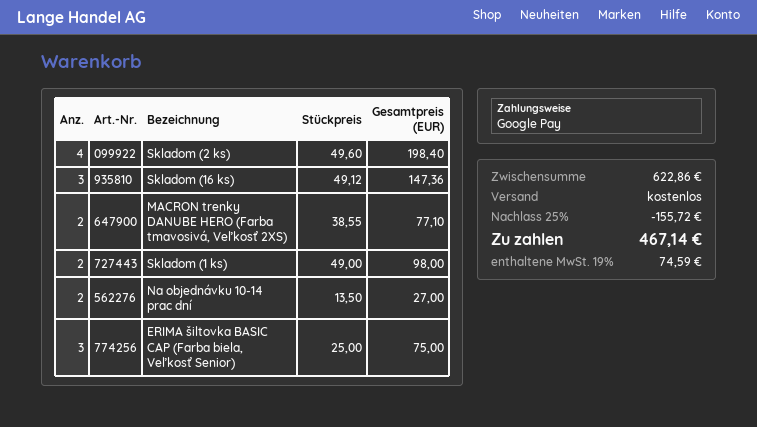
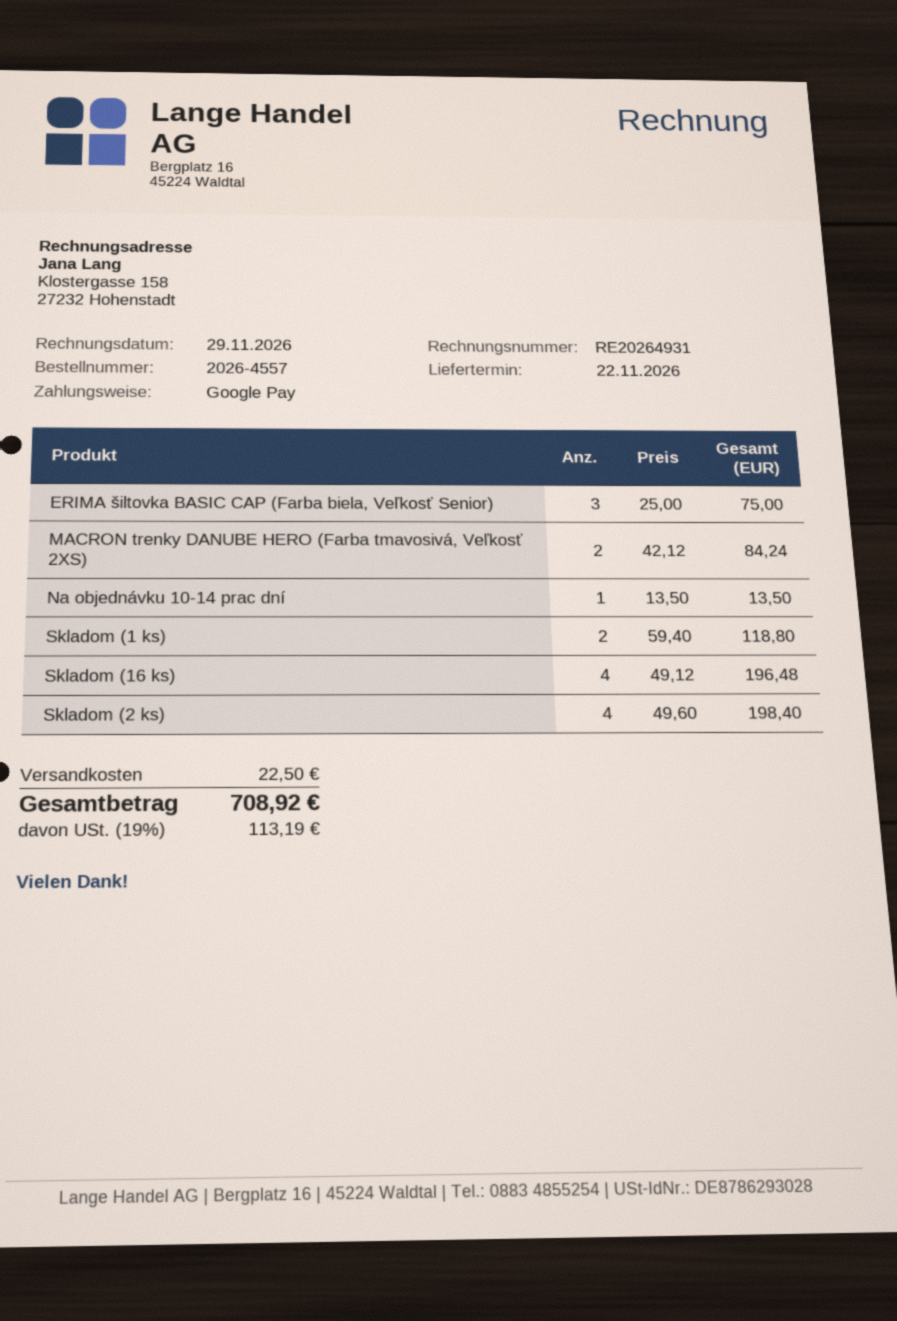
Skladom (16 ks): 3 x 49.12 = 147.36 -> 4 x 49.12 = 196.48
MACRON trenky DANUBE HERO (Farba tmavosivá, Veľkosť 2XS): 2 x 38.55 = 77.10 -> 2 x 42.12 = 84.24
Skladom (1 ks): 2 x 49.00 = 98.00 -> 2 x 59.40 = 118.80
Na objednávku 10-14 prac dní: 2 x 13.50 = 27.00 -> 1 x 13.50 = 13.50
discount: 25% = 155.72 -> none
shipping: 0.00 -> 22.50
tax: 19% = 74.59 -> 19% = 113.19
total: 467.14 -> 708.92

